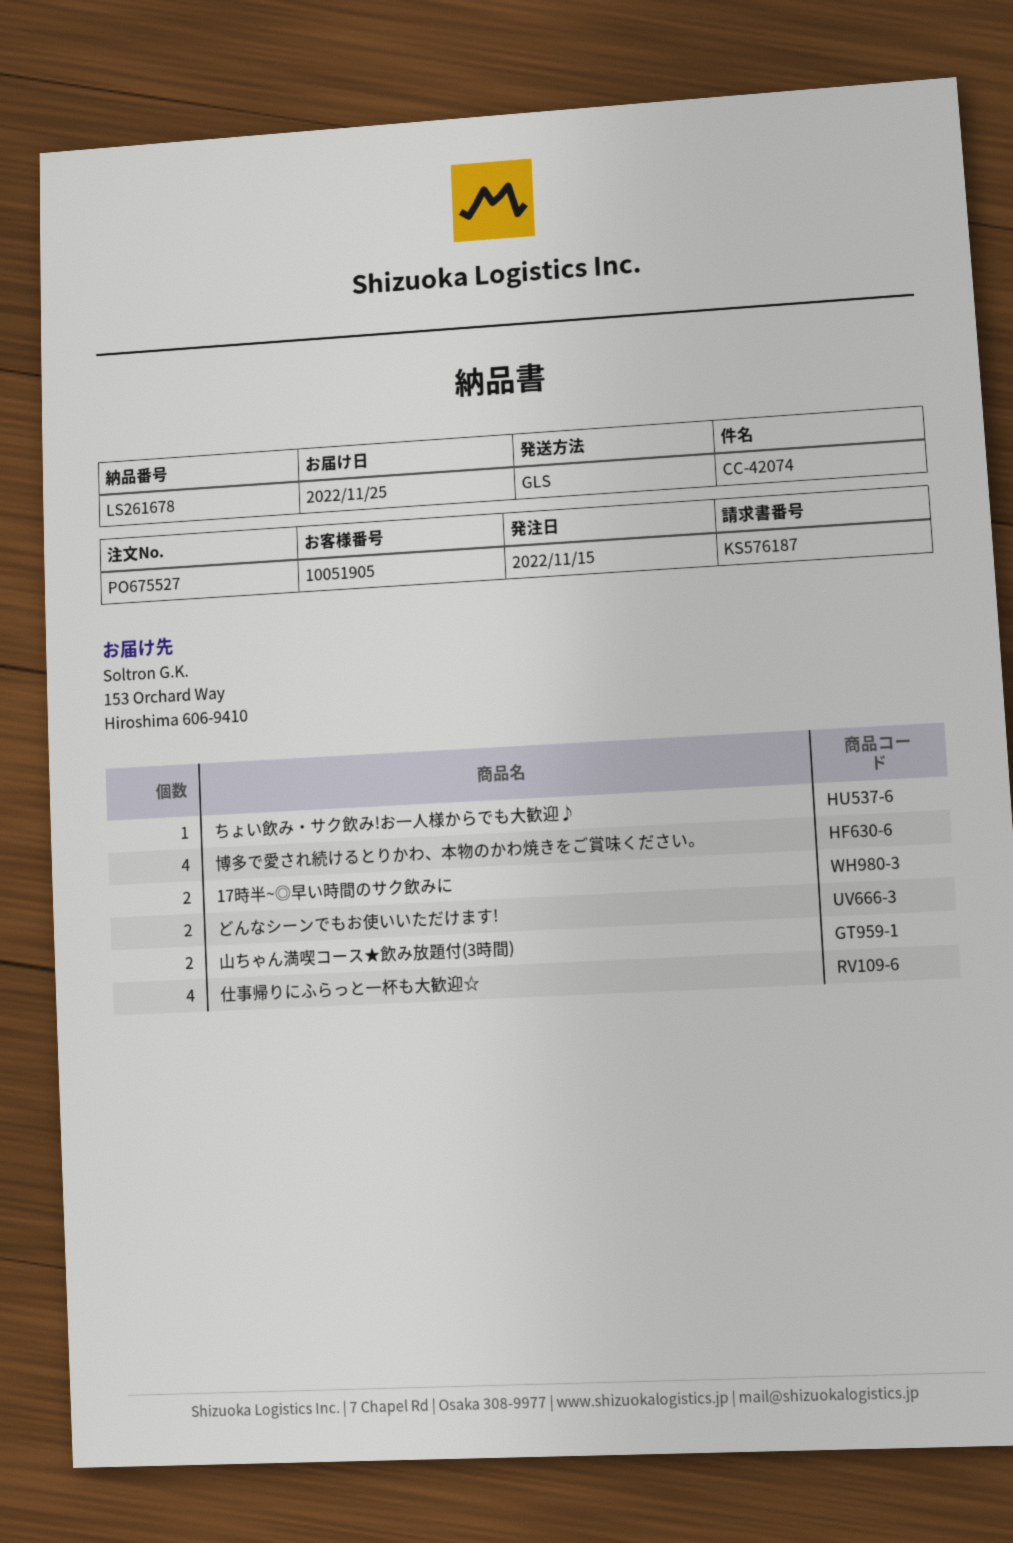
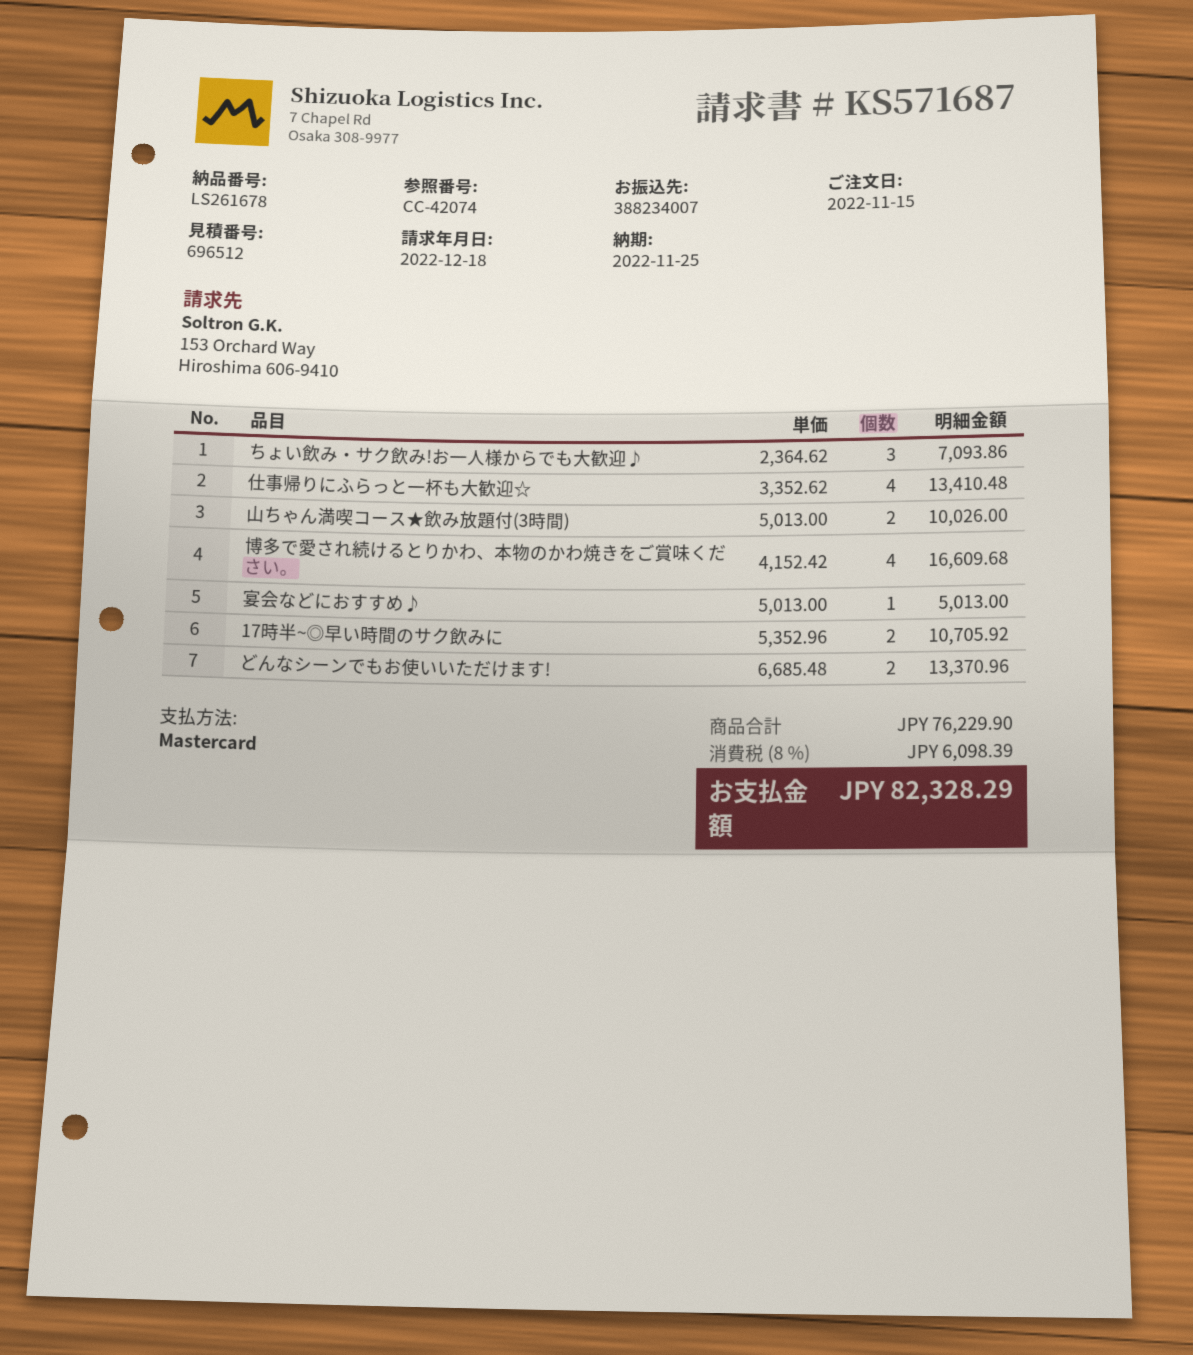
invoice number: KS576187 -> KS571687
ちょい飲み・サク飲み!お一人様からでも大歓迎♪: 1 -> 3
宴会などにおすすめ♪: none -> 1

